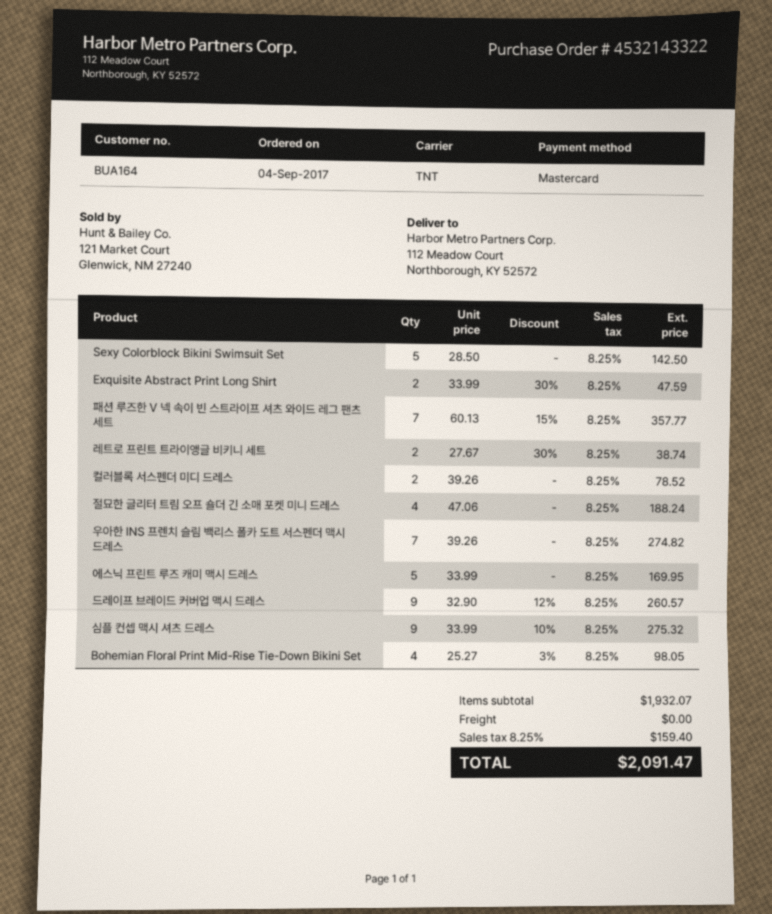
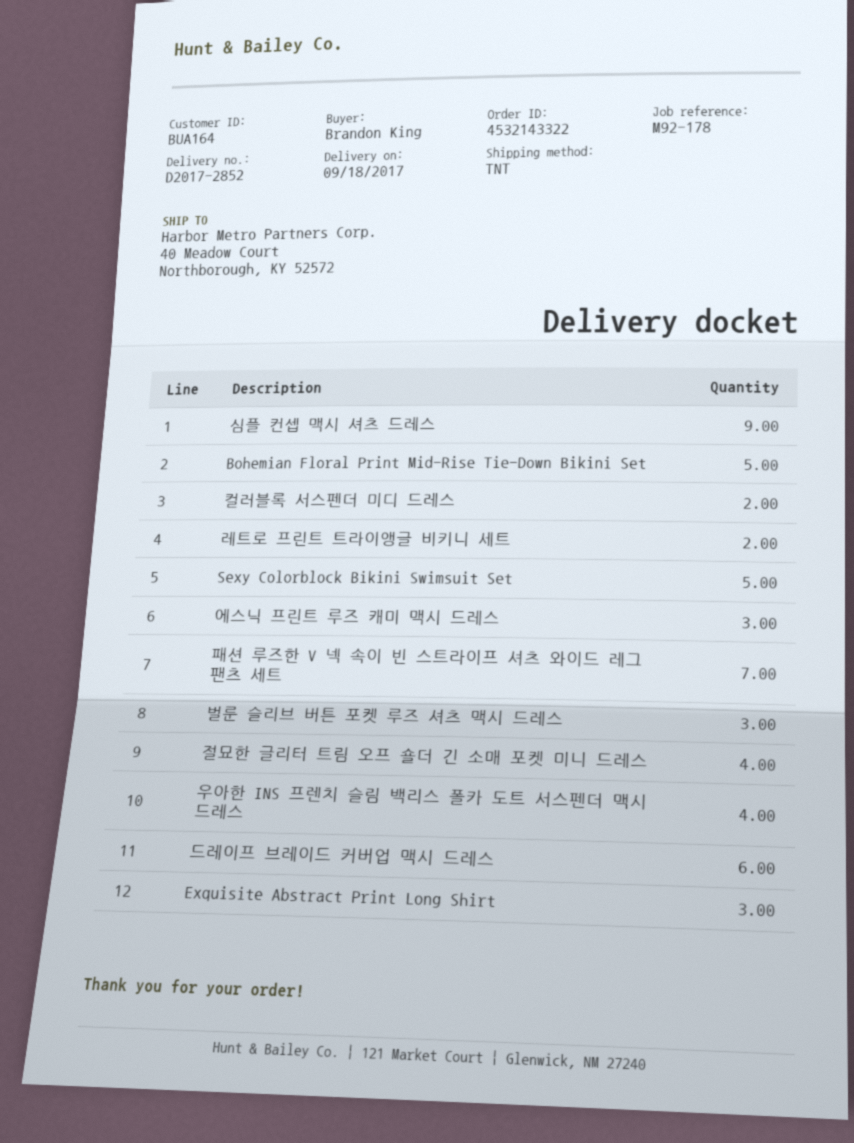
ship to: 112 Meadow Court, Northborough, KY 52572 -> 40 Meadow Court, Northborough, KY 52572
Exquisite Abstract Print Long Shirt: 2 -> 3
우아한 INS 프렌치 슬림 백리스 폴카 도트 서스펜더 맥시 드레스: 7 -> 4
에스닉 프린트 루즈 캐미 맥시 드레스: 5 -> 3
드레이프 브레이드 커버업 맥시 드레스: 9 -> 6
Bohemian Floral Print Mid-Rise Tie-Down Bikini Set: 4 -> 5
벌룬 슬리브 버튼 포켓 루즈 셔츠 맥시 드레스: none -> 3

